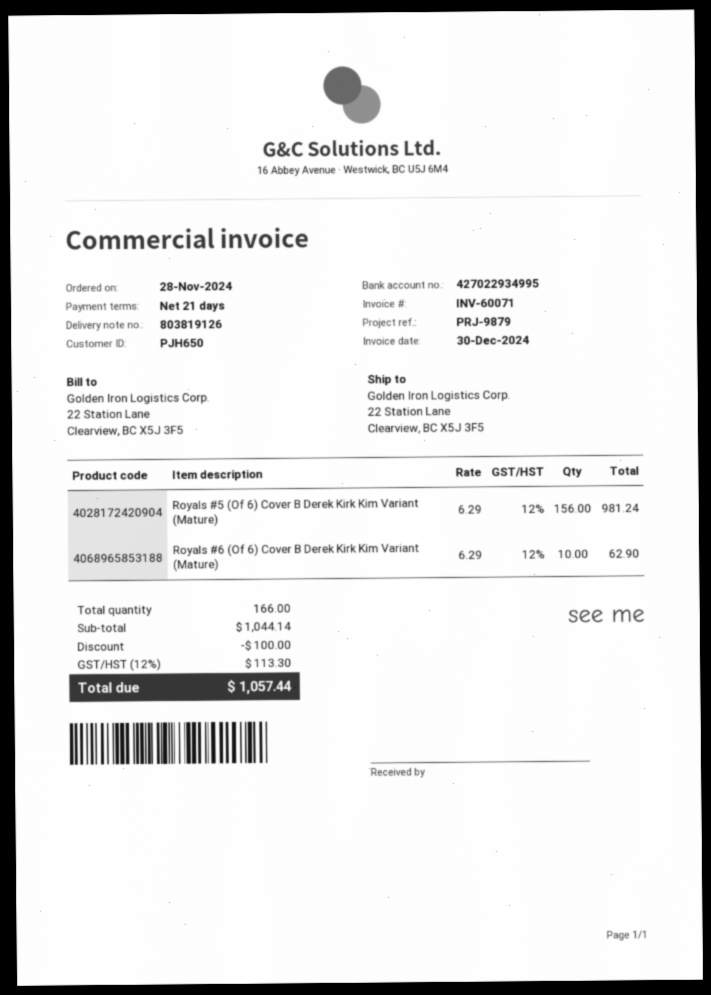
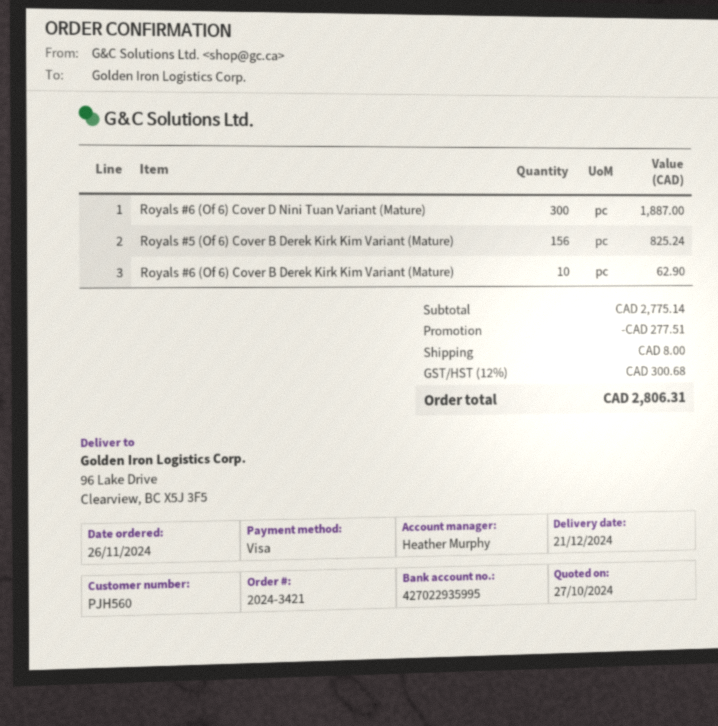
order date: 2024-11-28 -> 2024-11-26
customer number: PJH650 -> PJH560
bank account: 427022934995 -> 427022935995
ship to: 22 Station Lane, Clearview, BC X5J 3F5 -> 96 Lake Drive, Clearview, BC X5J 3F5
Royals #5 (Of 6) Cover B Derek Kirk Kim Variant (Mature): 156 for 981.24 -> 156 for 825.24
Royals #6 (Of 6) Cover D Nini Tuan Variant (Mature): none -> 300 for 1887.00
subtotal: 1044.14 -> 2775.14
discount: 100.00 -> 277.51
shipping: none -> 8.00
tax: 12% = 113.30 -> 12% = 300.68
total: 1057.44 -> 2806.31

